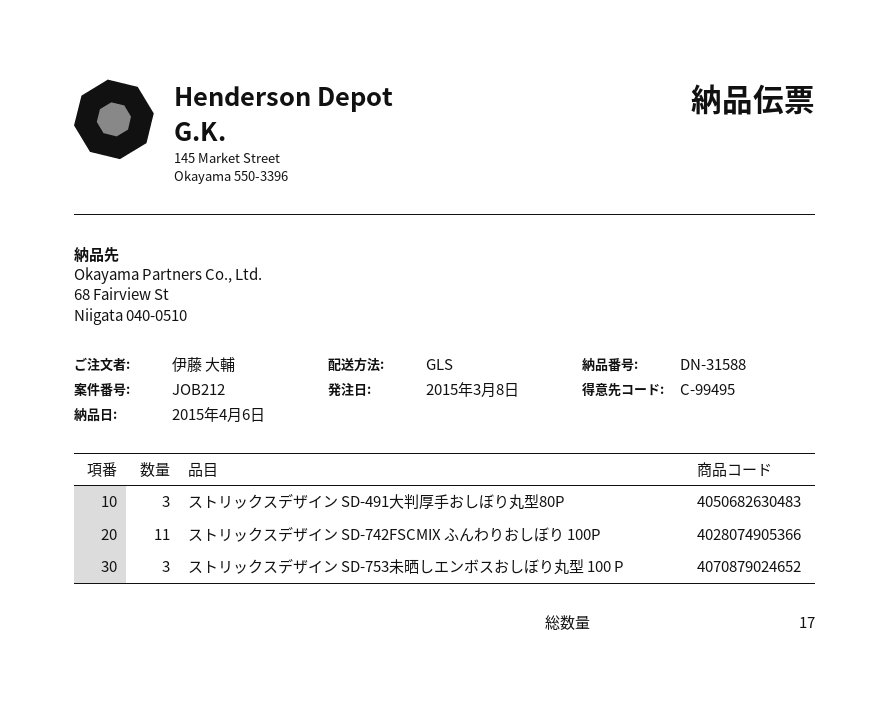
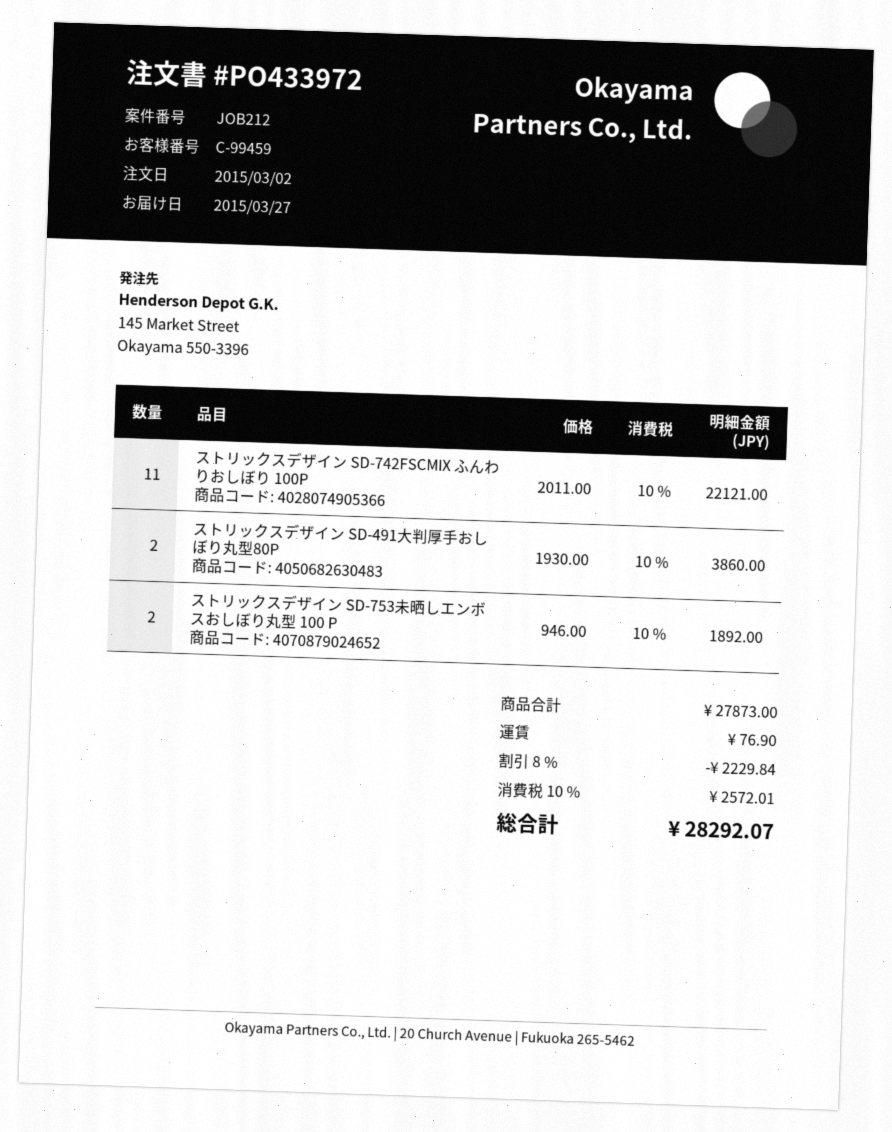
order date: 2015-03-08 -> 2015-03-02
delivery date: 2015-04-06 -> 2015-03-27
customer number: C-99495 -> C-99459
ストリックスデザイン SD-491大判厚手おしぼり丸型80P: 3 -> 2
ストリックスデザイン SD-753未晒しエンボスおしぼり丸型 100 P: 3 -> 2

